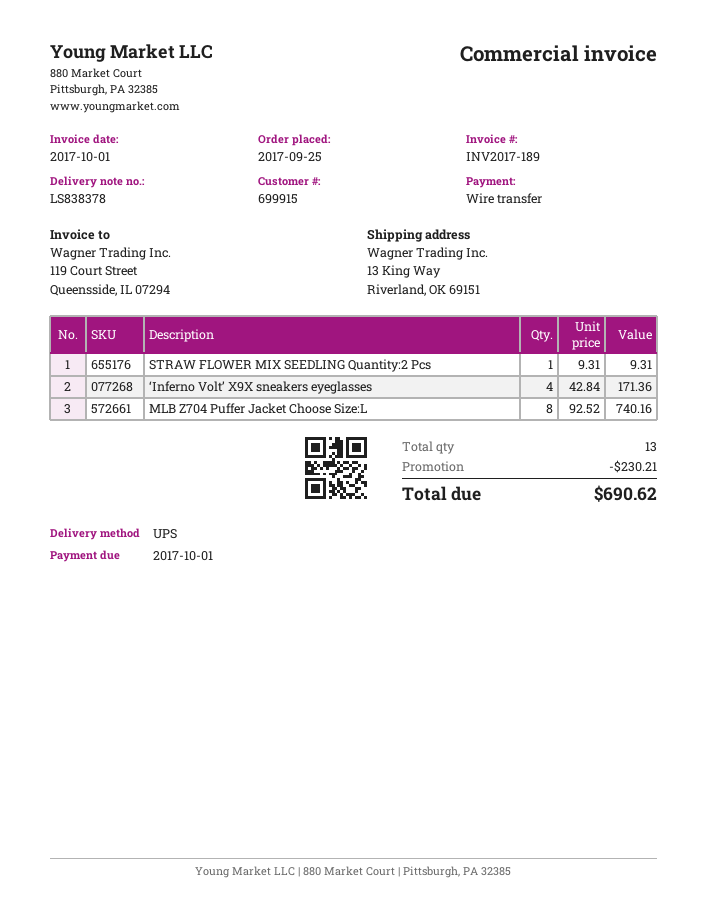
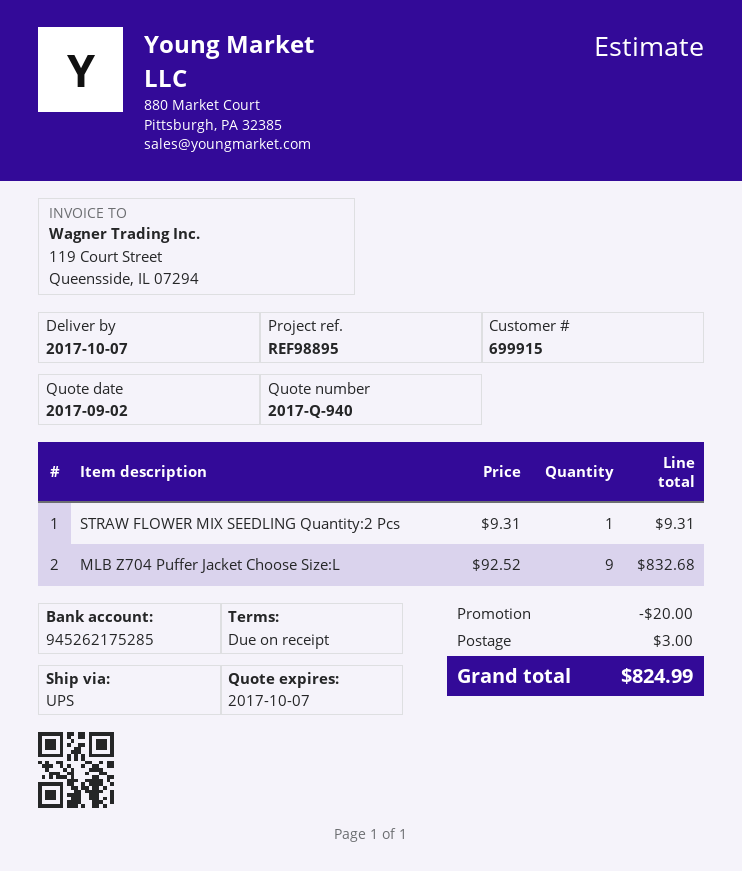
‘Inferno Volt’ X9X sneakers eyeglasses: 4 x 42.84 = 171.36 -> none
MLB Z704 Puffer Jacket Choose Size:L: 8 x 92.52 = 740.16 -> 9 x 92.52 = 832.68
discount: 230.21 -> 20.00
shipping: none -> 3.00
total: 690.62 -> 824.99

